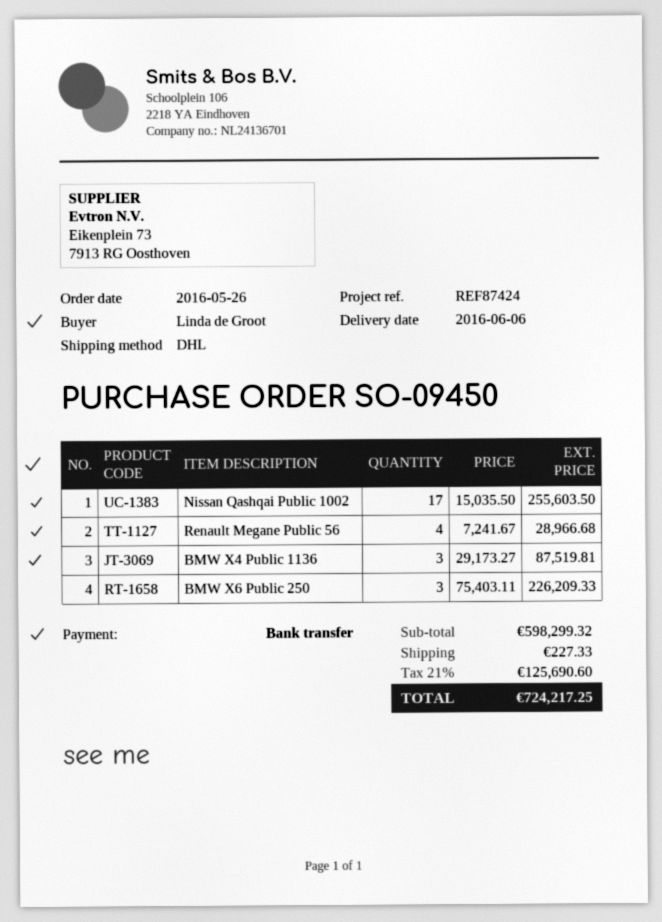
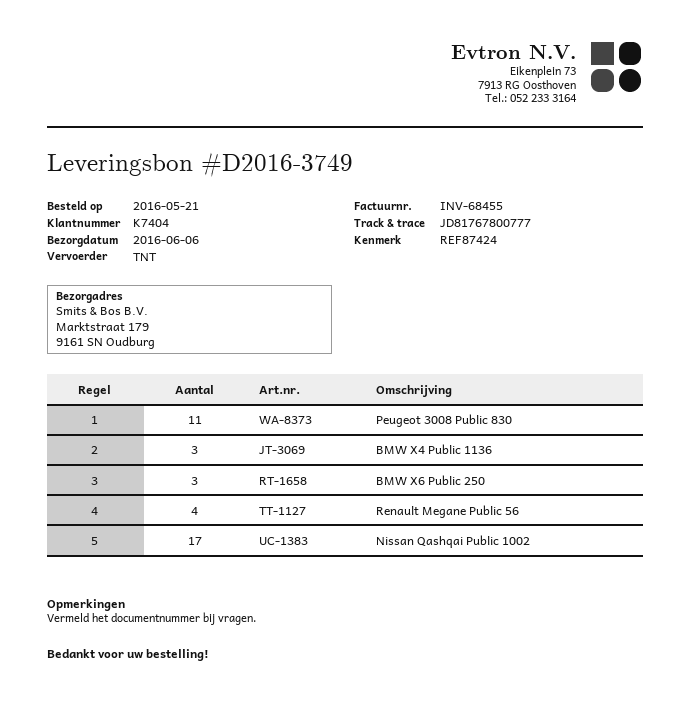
order date: 2016-05-26 -> 2016-05-21
shipping method: DHL -> TNT
Peugeot 3008 Public 830: none -> 11

